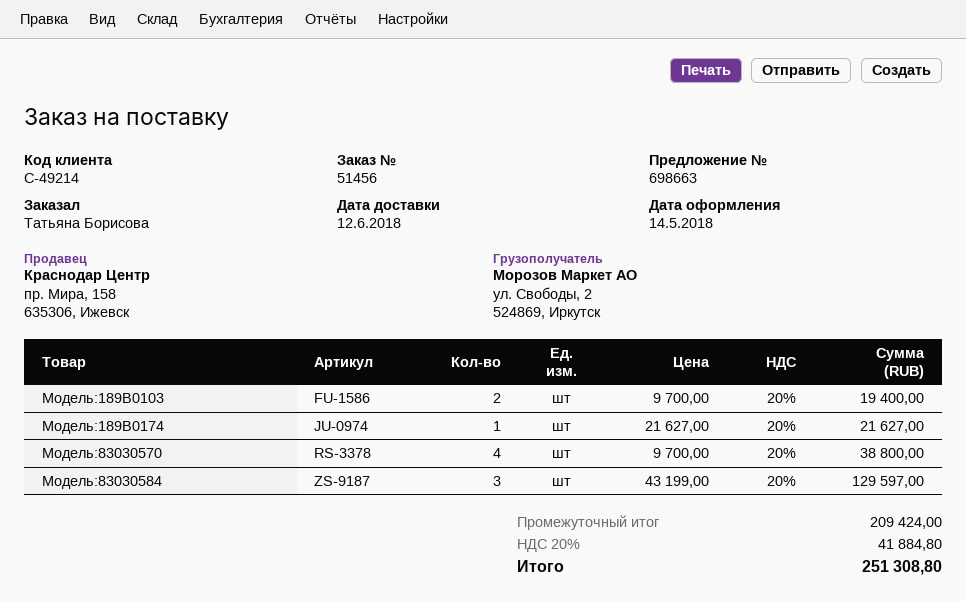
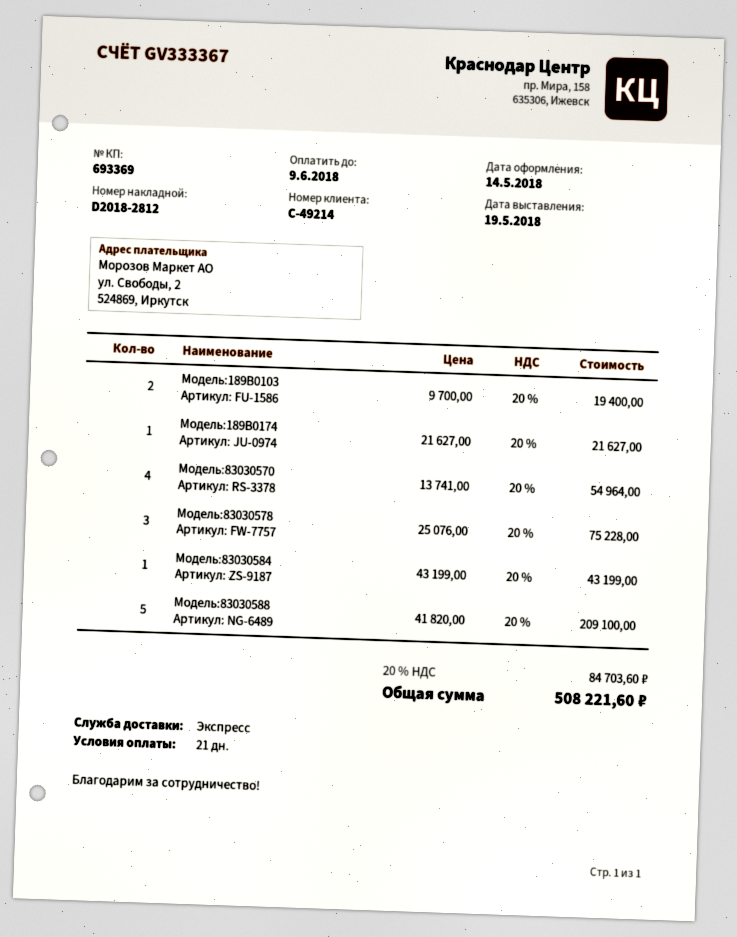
quote number: 698663 -> 693369
Модель:83030570: 4 x 9700.00 = 38800.00 -> 4 x 13741.00 = 54964.00
Модель:83030584: 3 x 43199.00 = 129597.00 -> 1 x 43199.00 = 43199.00
Модель:83030578: none -> 3 x 25076.00 = 75228.00
Модель:83030588: none -> 5 x 41820.00 = 209100.00
tax: 20% = 41884.80 -> 20% = 84703.60
total: 251308.80 -> 508221.60

